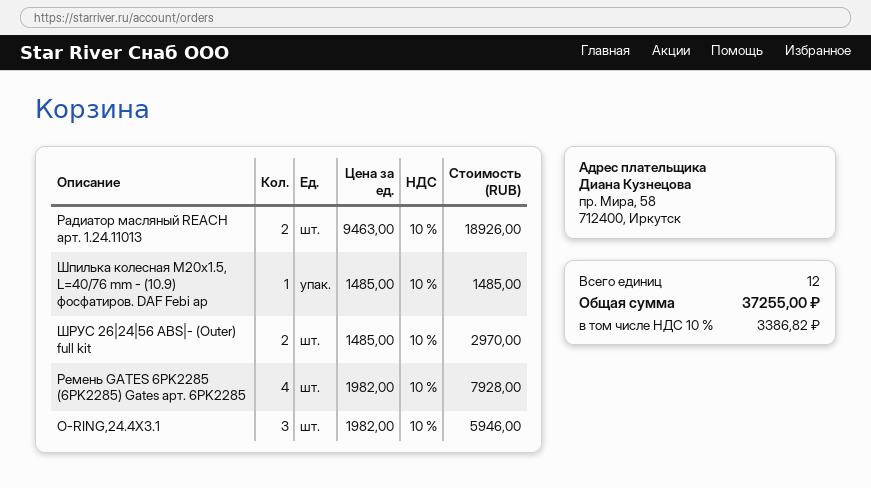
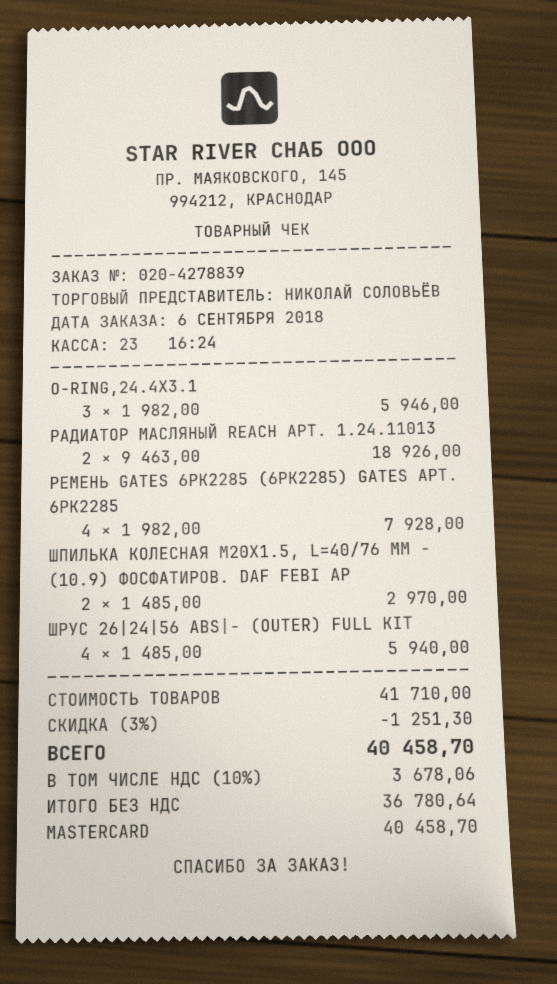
Шпилька колесная M20x1.5, L=40/76 mm - (10.9) фосфатиров. DAF Febi ар: 1 x 1485.00 = 1485.00 -> 2 x 1485.00 = 2970.00
ШРУС 26|24|56 ABS|- (Outer) full kit: 2 x 1485.00 = 2970.00 -> 4 x 1485.00 = 5940.00
discount: none -> 3% = 1251.30
tax: 10% = 3386.82 -> 10% = 3678.06
total: 37255.00 -> 40458.70

